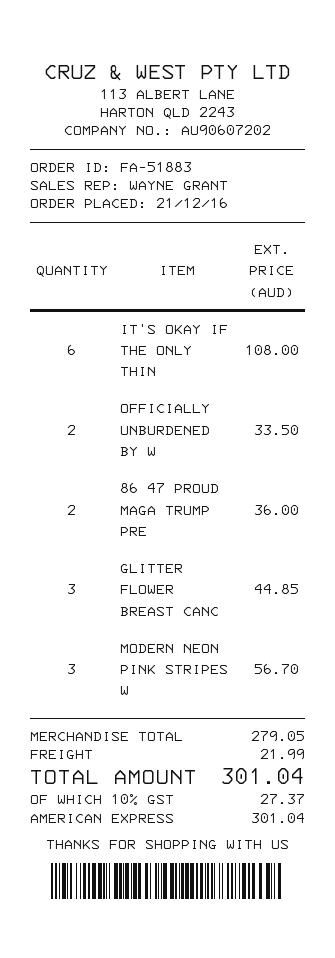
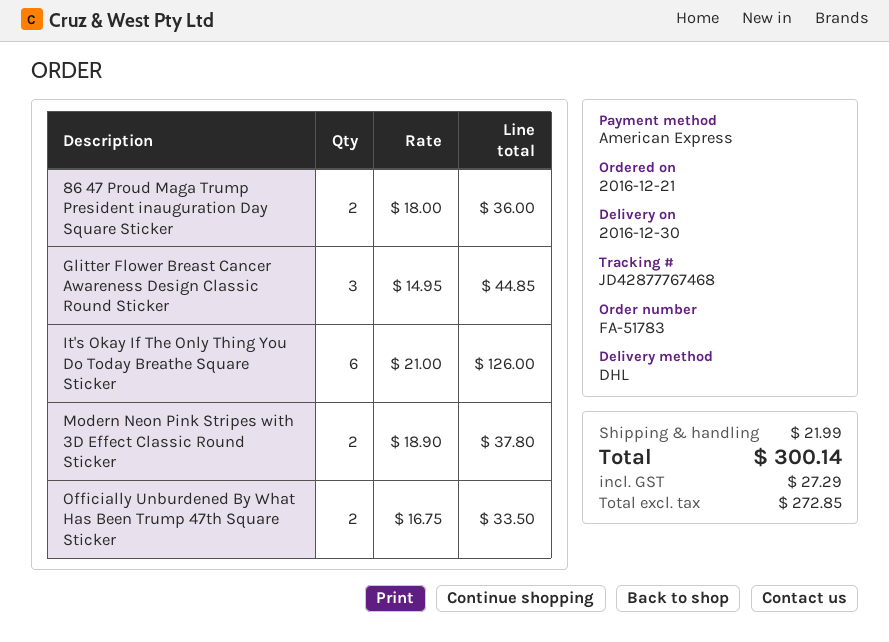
order number: FA-51883 -> FA-51783
IT'S OKAY IF THE ONLY THIN: 6 for 108.00 -> 6 for 126.00
MODERN NEON PINK STRIPES W: 3 for 56.70 -> 2 for 37.80
tax: 27.37 -> 27.29
total: 301.04 -> 300.14

